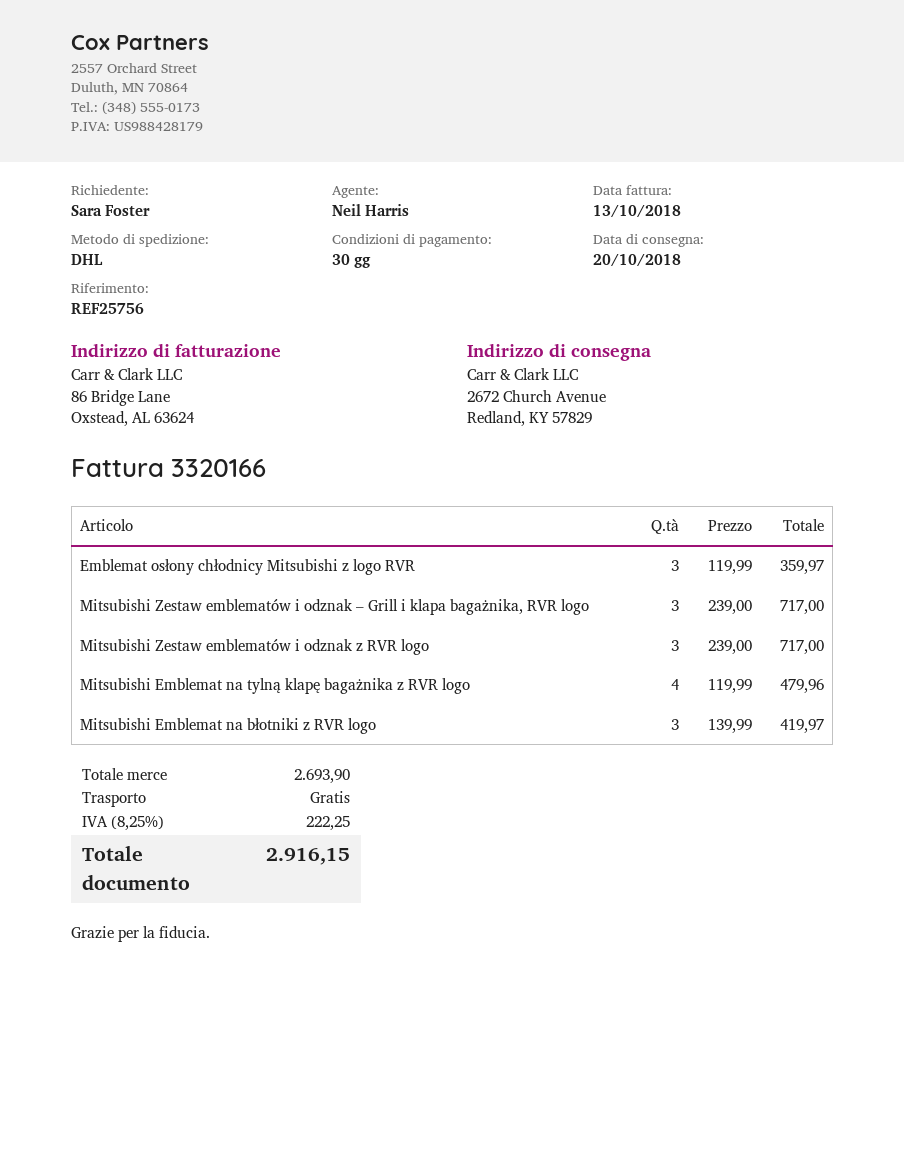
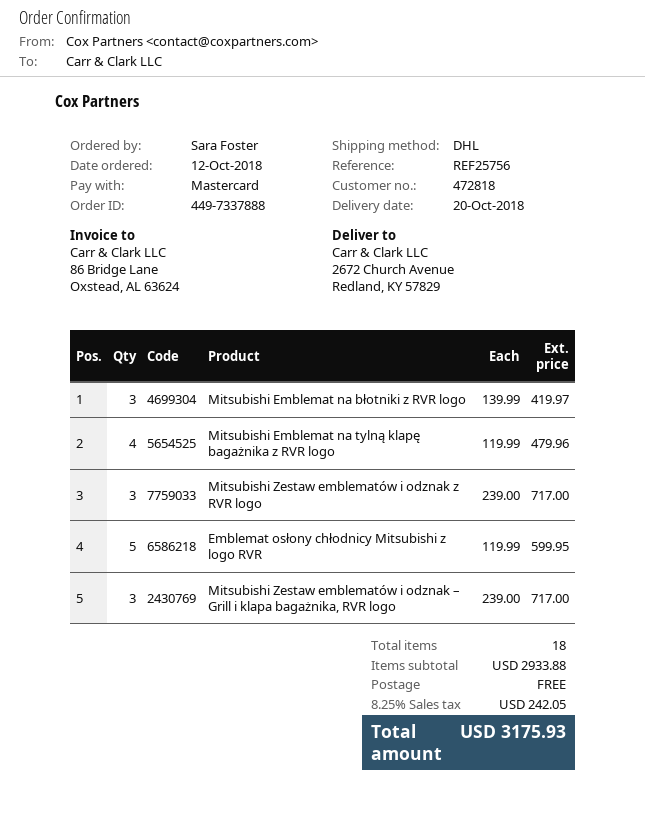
Emblemat osłony chłodnicy Mitsubishi z logo RVR: 3 x 119.99 = 359.97 -> 5 x 119.99 = 599.95
subtotal: 2693.90 -> 2933.88
tax: 8.25% = 222.25 -> 8.25% = 242.05
total: 2916.15 -> 3175.93

